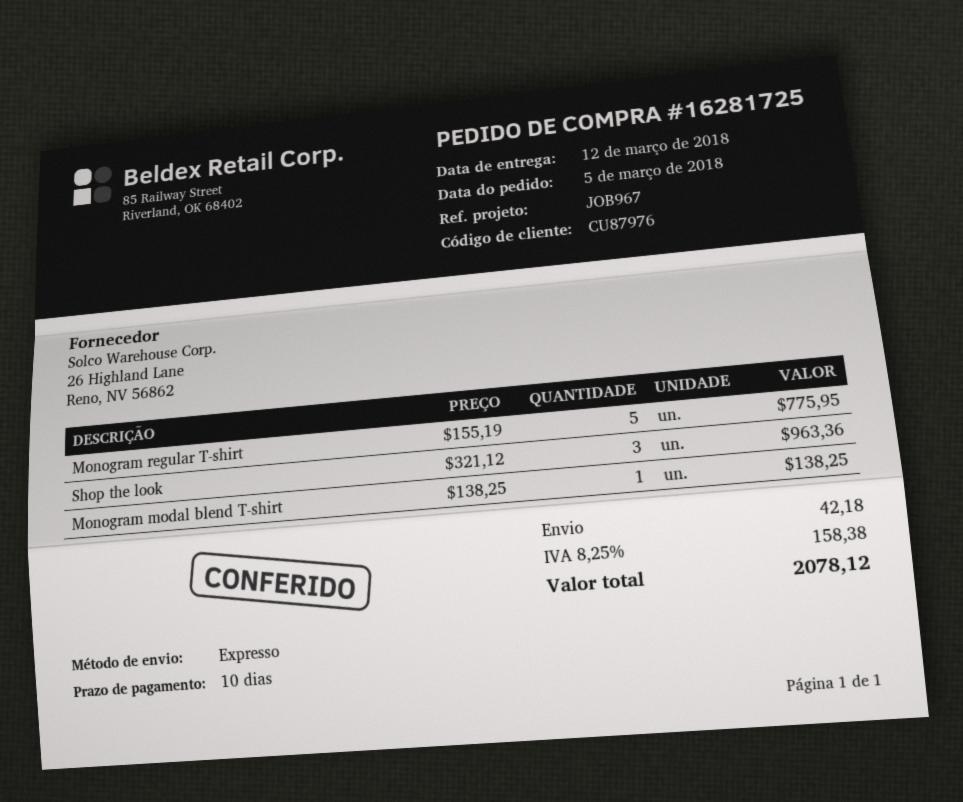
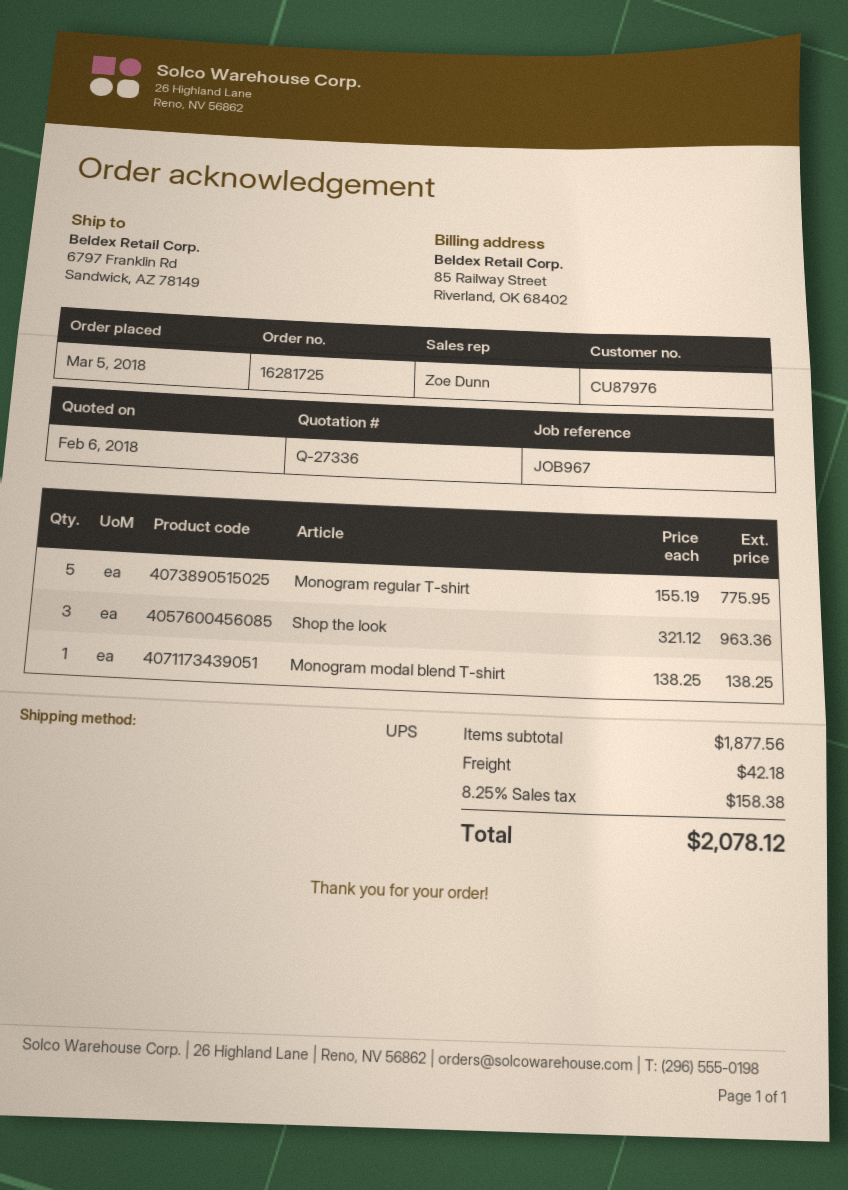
shipping method: express -> UPS

